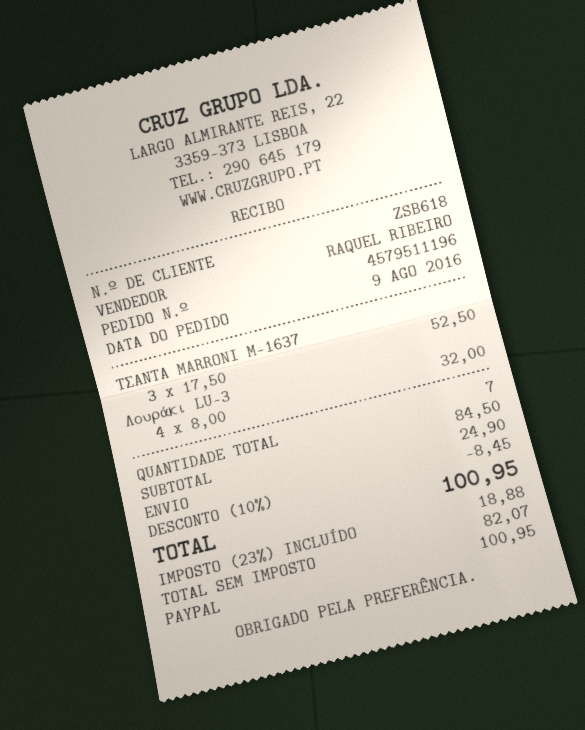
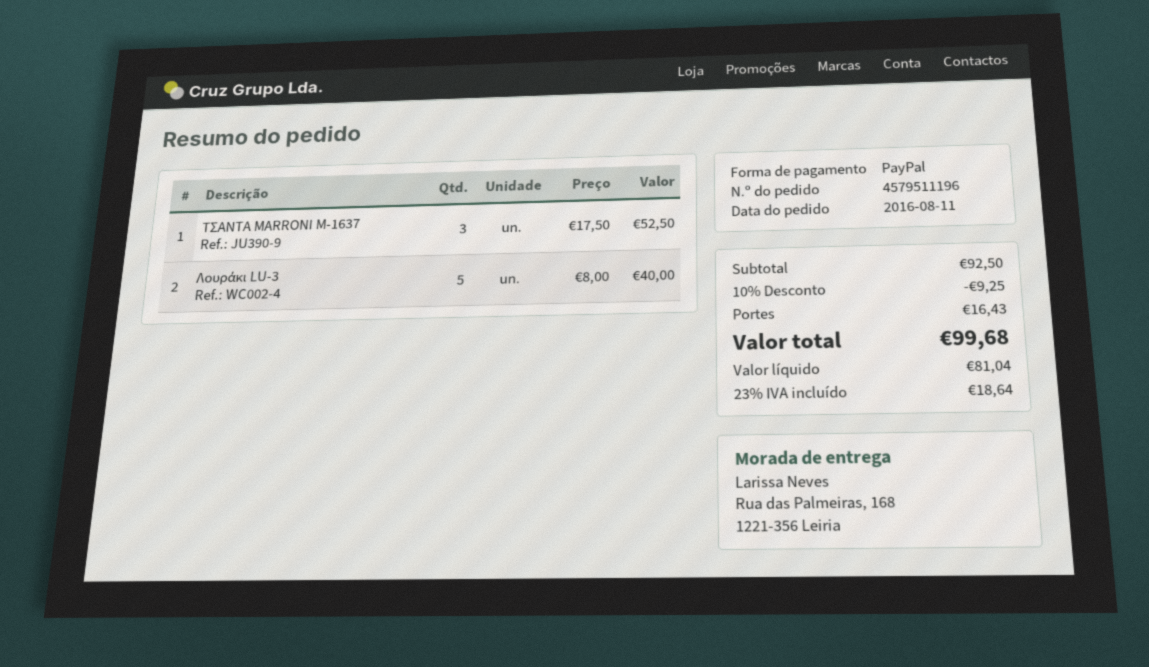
order date: 2016-08-09 -> 2016-08-11
Λουράκι LU-3: 4 x 8.00 = 32.00 -> 5 x 8.00 = 40.00
subtotal: 84.50 -> 92.50
discount: 10% = 8.45 -> 10% = 9.25
shipping: 24.90 -> 16.43
net: 82.07 -> 81.04
tax: 23% = 18.88 -> 23% = 18.64
total: 100.95 -> 99.68

